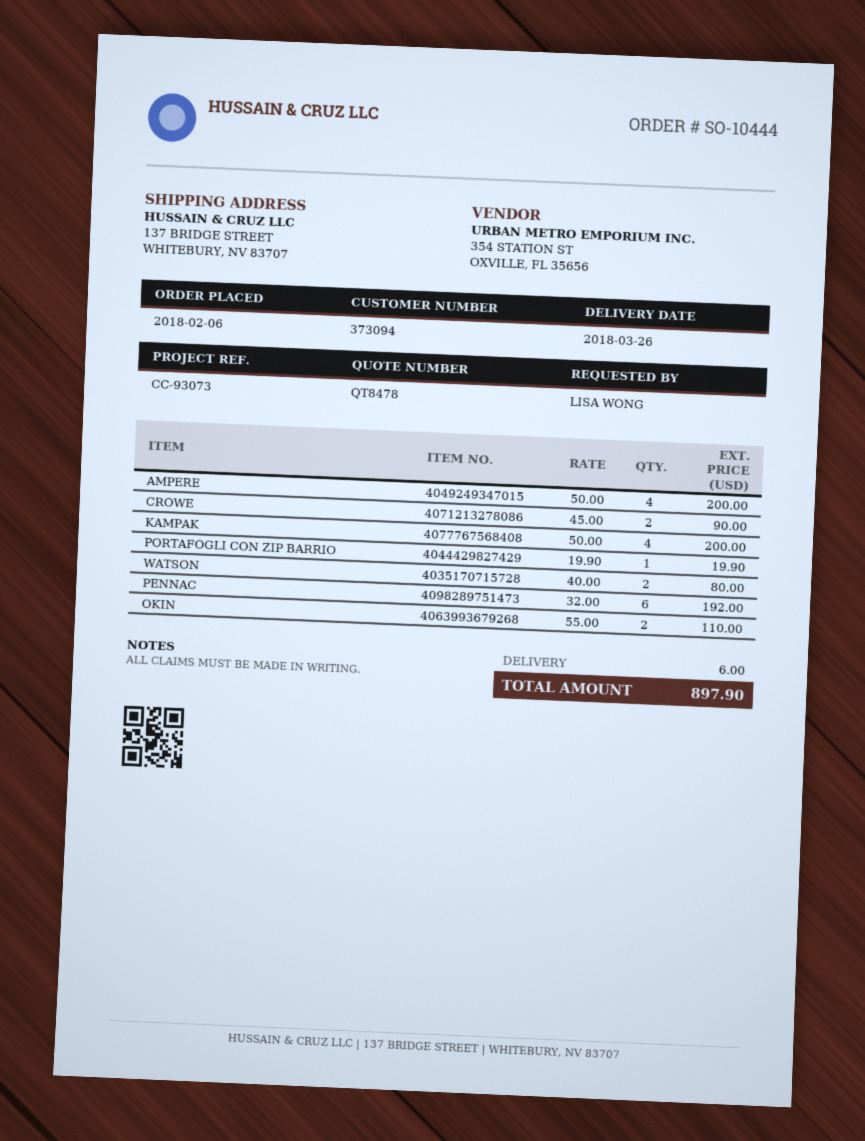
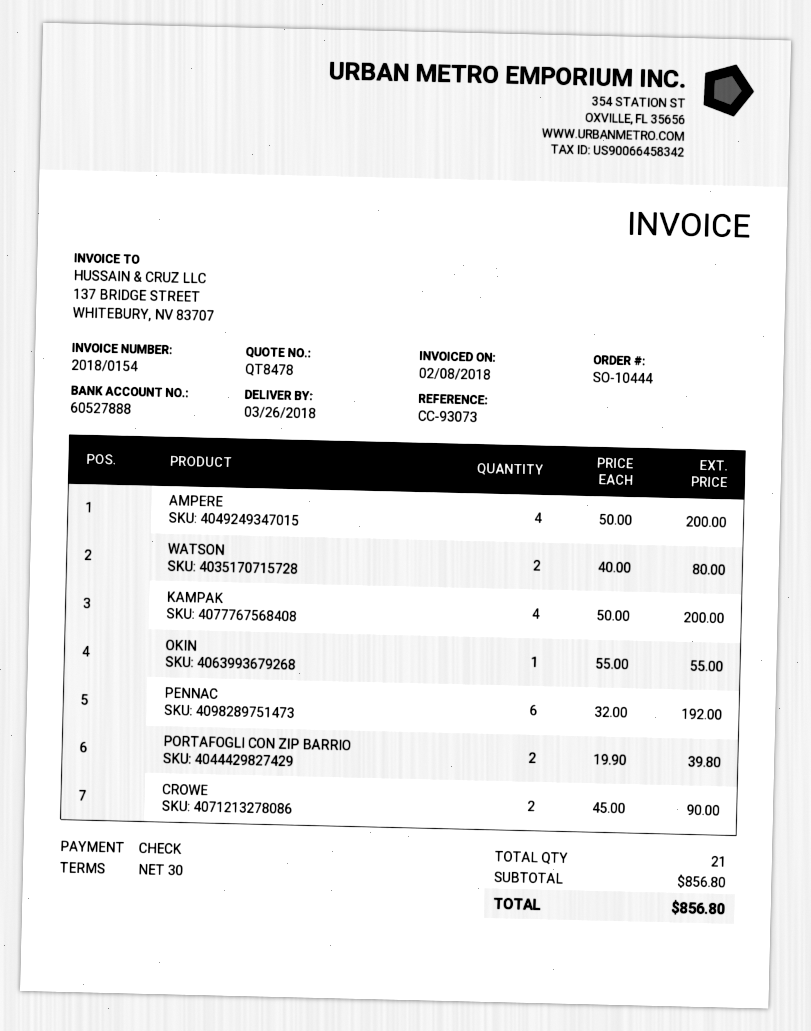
PORTAFOGLI CON ZIP BARRIO: 1 x 19.90 = 19.90 -> 2 x 19.90 = 39.80
OKIN: 2 x 55.00 = 110.00 -> 1 x 55.00 = 55.00
shipping: 6.00 -> none
total: 897.90 -> 856.80

